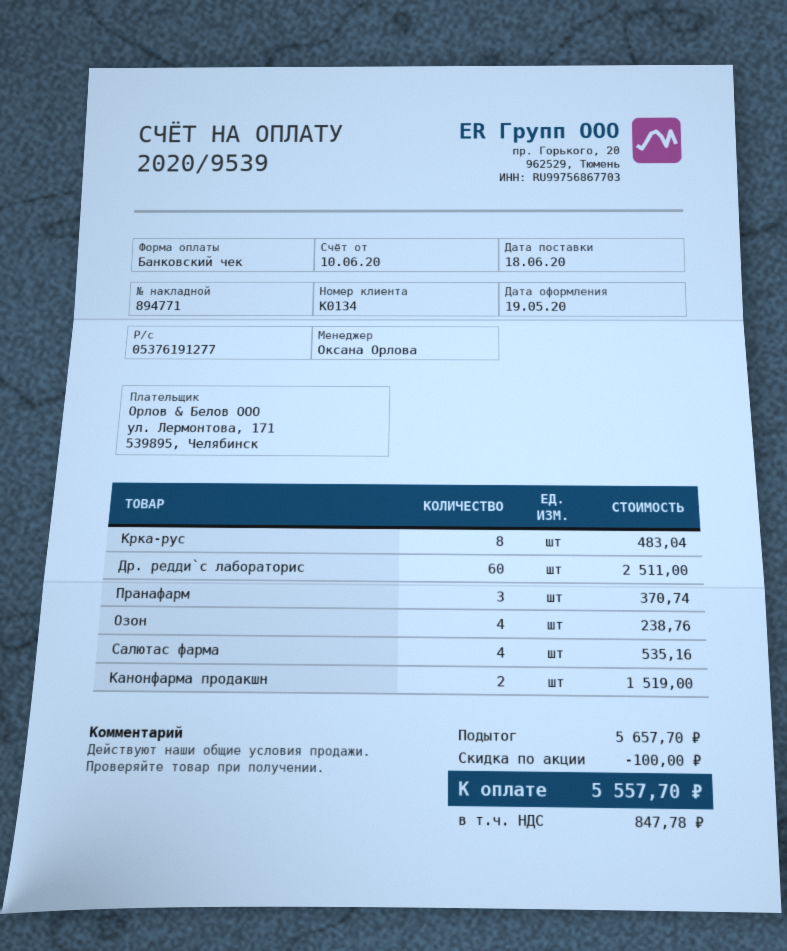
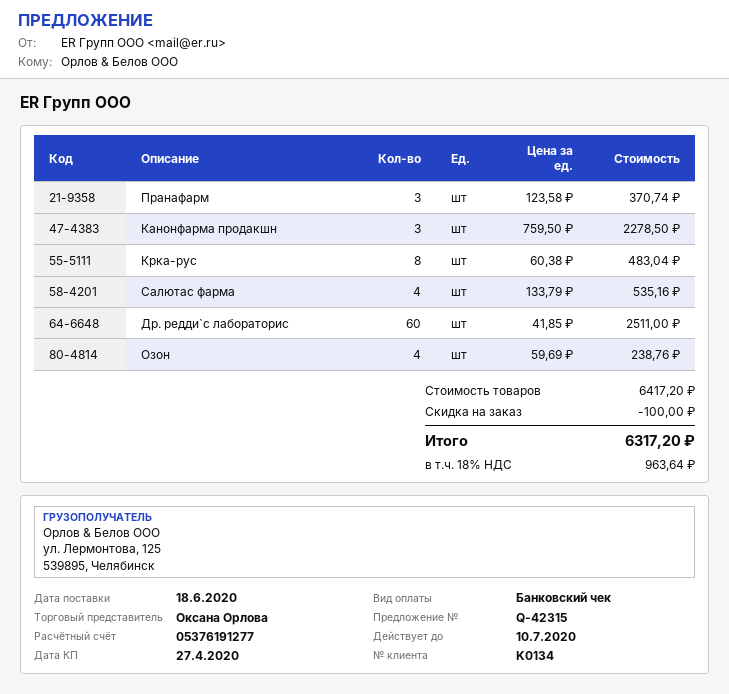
Канонфарма продакшн: 2 for 1519.00 -> 3 for 2278.50
subtotal: 5657.70 -> 6417.20
tax: 847.78 -> 963.64
total: 5557.70 -> 6317.20

